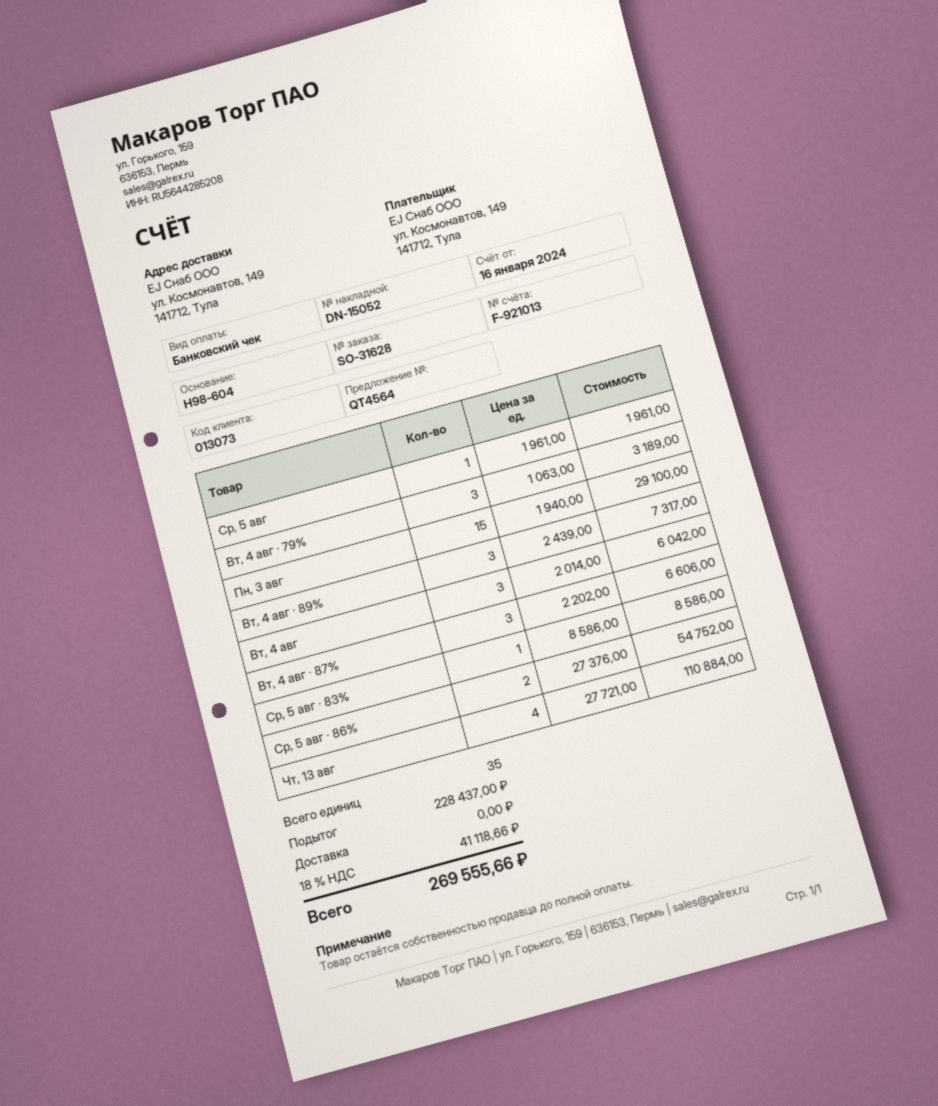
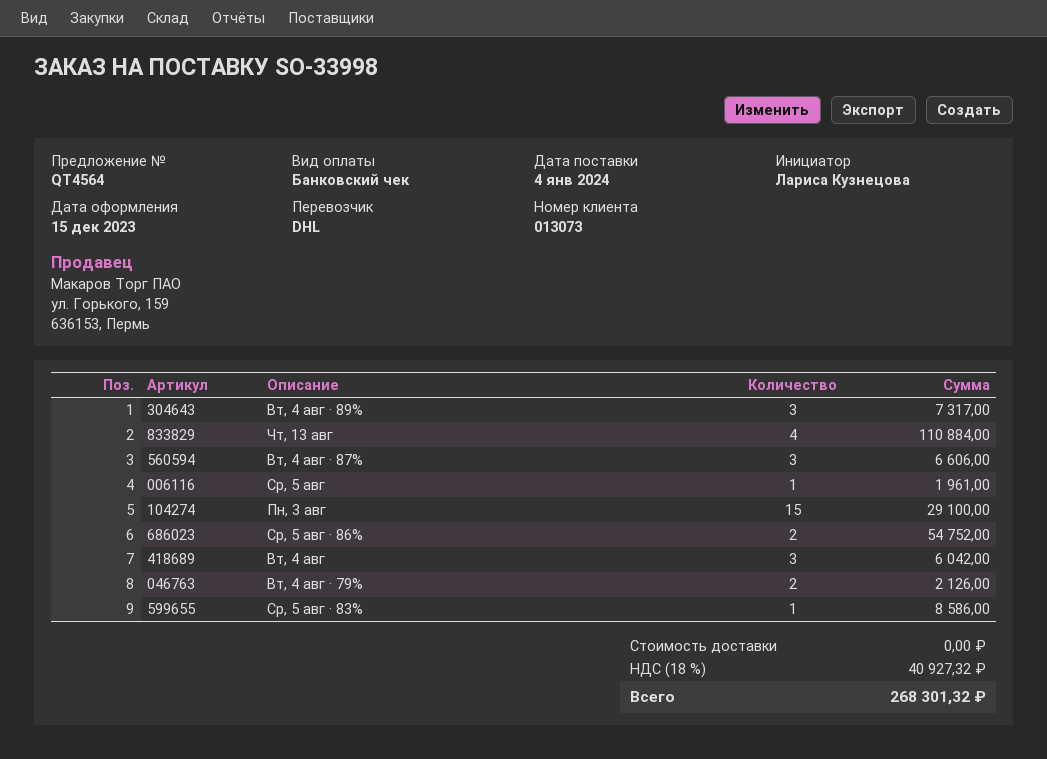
order number: SO-31628 -> SO-33998
Вт, 4 авг · 79%: 3 for 3189.00 -> 2 for 2126.00
tax: 18% = 41118.66 -> 18% = 40927.32
total: 269555.66 -> 268301.32

